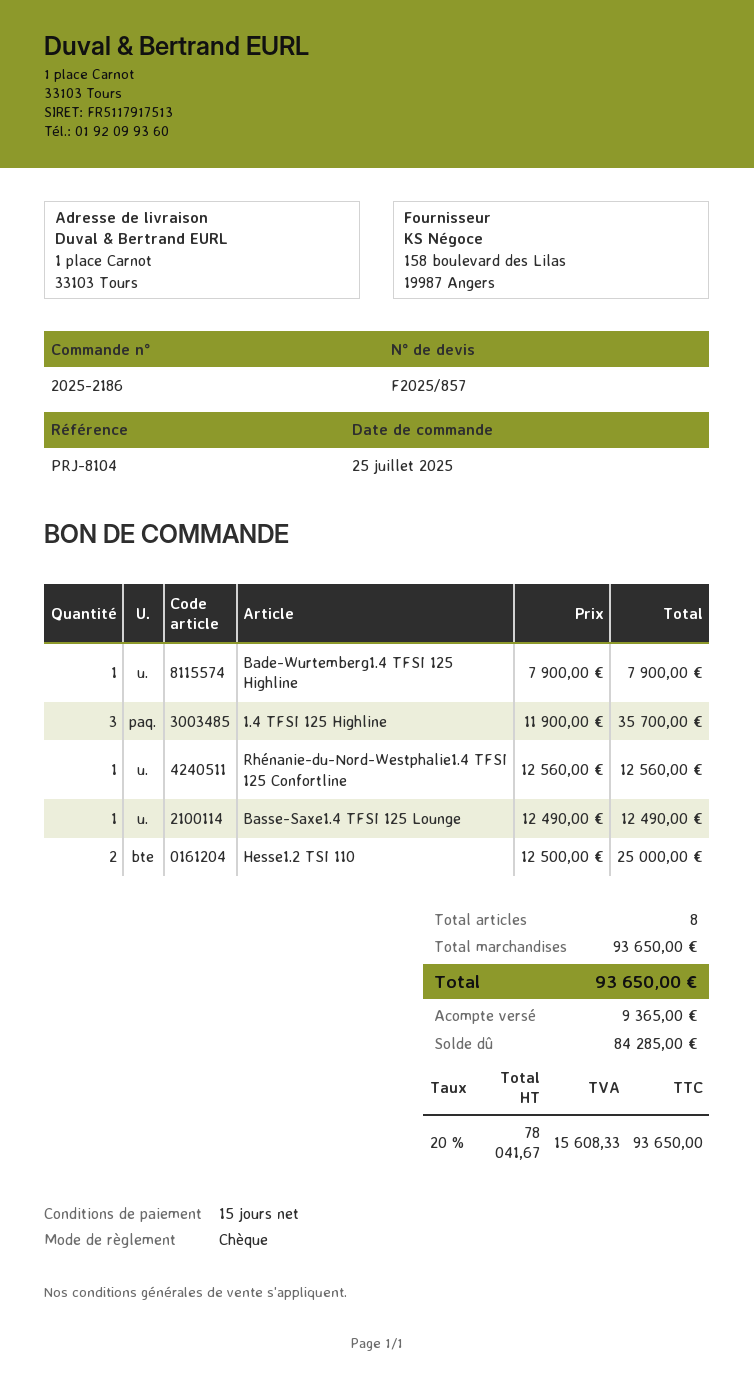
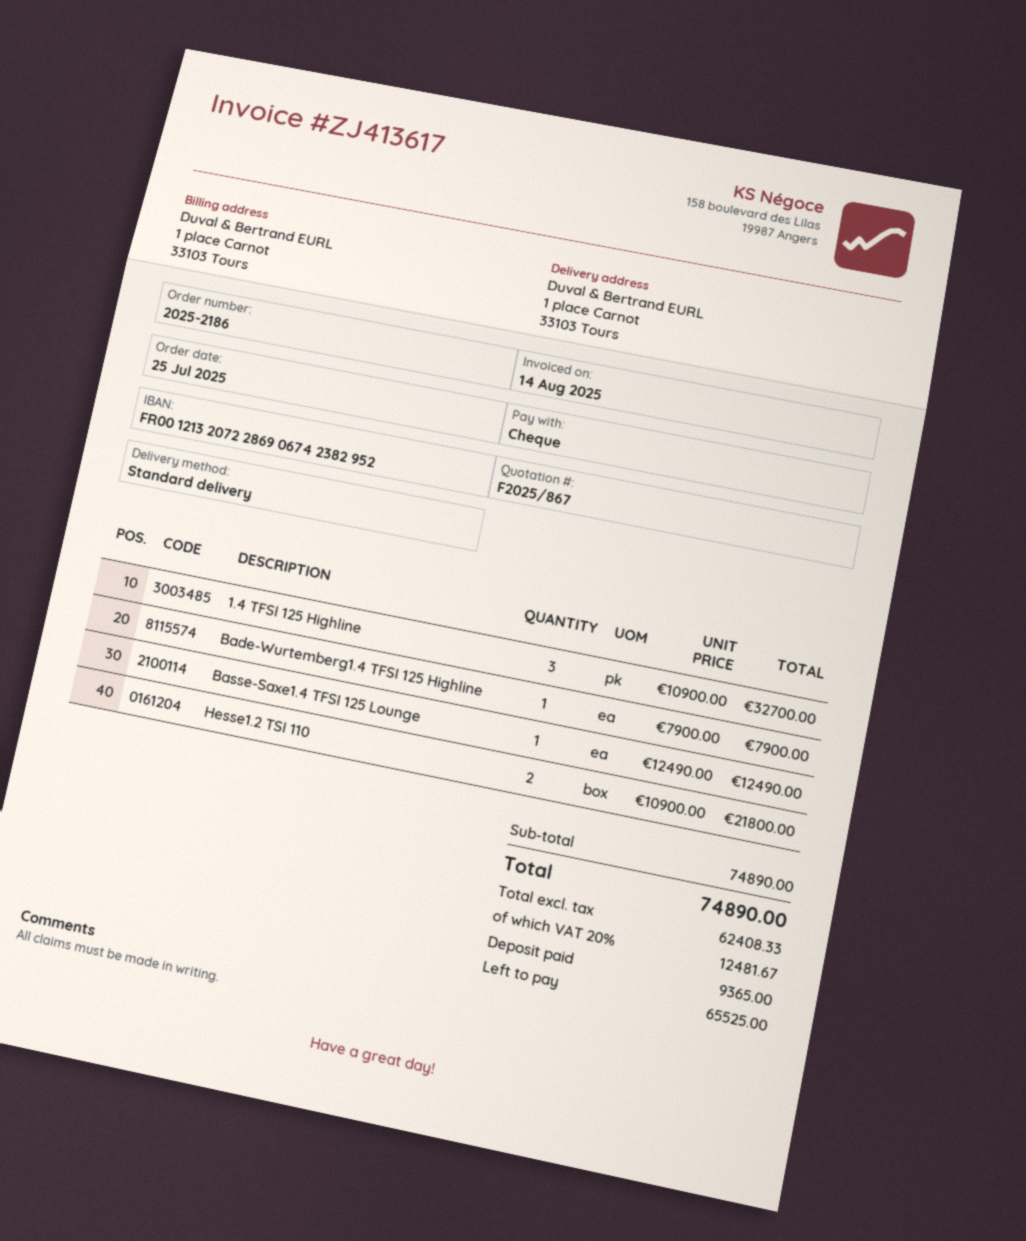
quote number: F2025/857 -> F2025/867
1.4 TFSI 125 Highline: 3 x 11900.00 = 35700.00 -> 3 x 10900.00 = 32700.00
Rhénanie-du-Nord-Westphalie1.4 TFSI 125 Confortline: 1 x 12560.00 = 12560.00 -> none
Hesse1.2 TSI 110: 2 x 12500.00 = 25000.00 -> 2 x 10900.00 = 21800.00
subtotal: 93650.00 -> 74890.00
net: 78041.67 -> 62408.33
tax: 20% = 15608.33 -> 20% = 12481.67
total: 93650.00 -> 74890.00
balance: 84285.00 -> 65525.00

